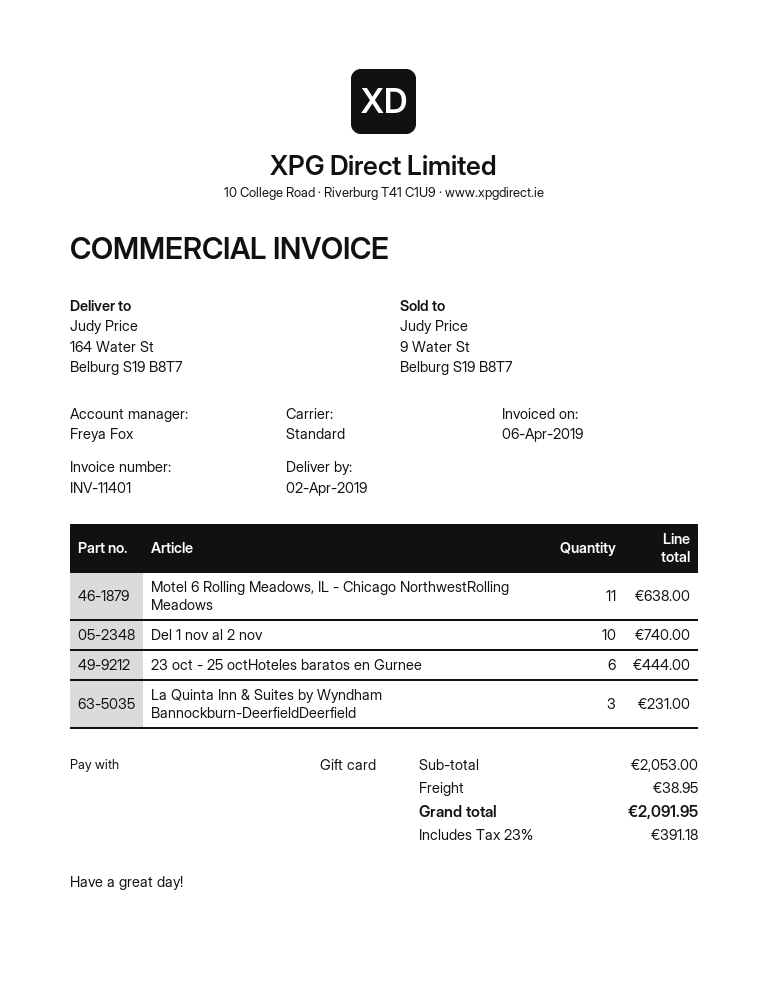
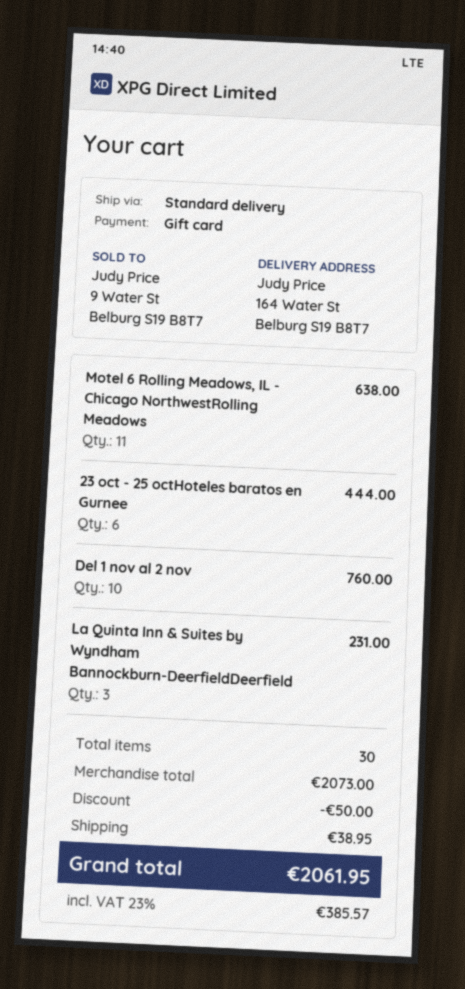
Del 1 nov al 2 nov: 10 for 740.00 -> 10 for 760.00
subtotal: 2053.00 -> 2073.00
discount: none -> 50.00
tax: 23% = 391.18 -> 23% = 385.57
total: 2091.95 -> 2061.95

